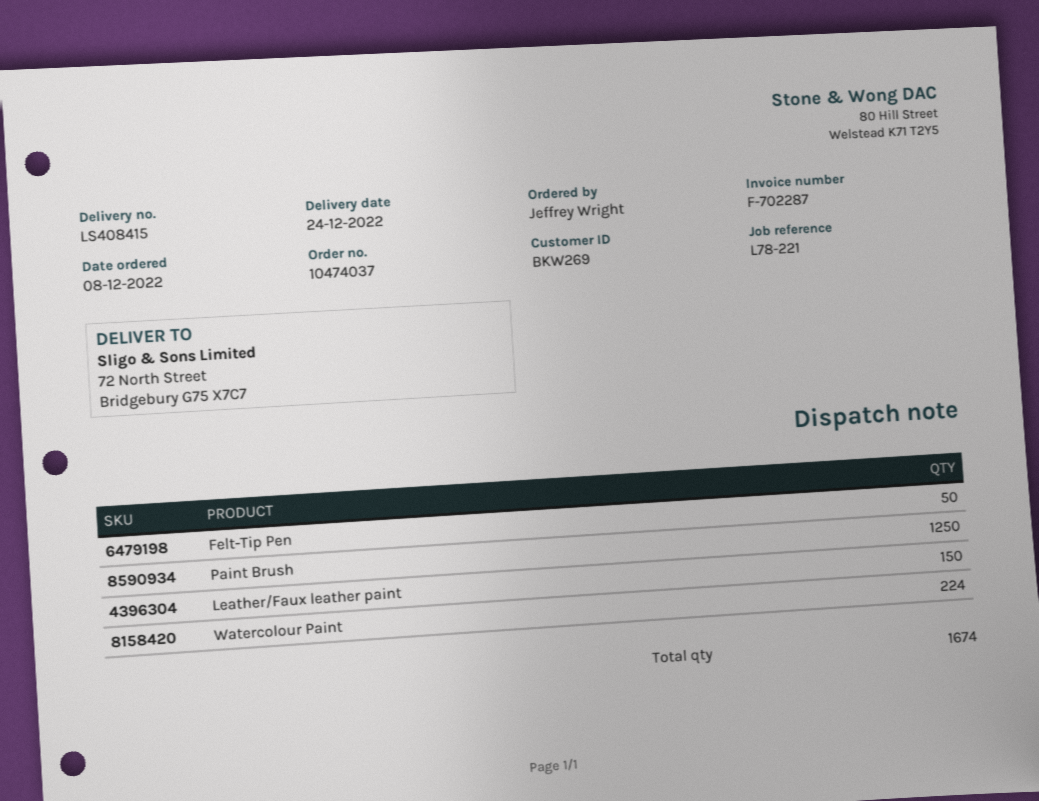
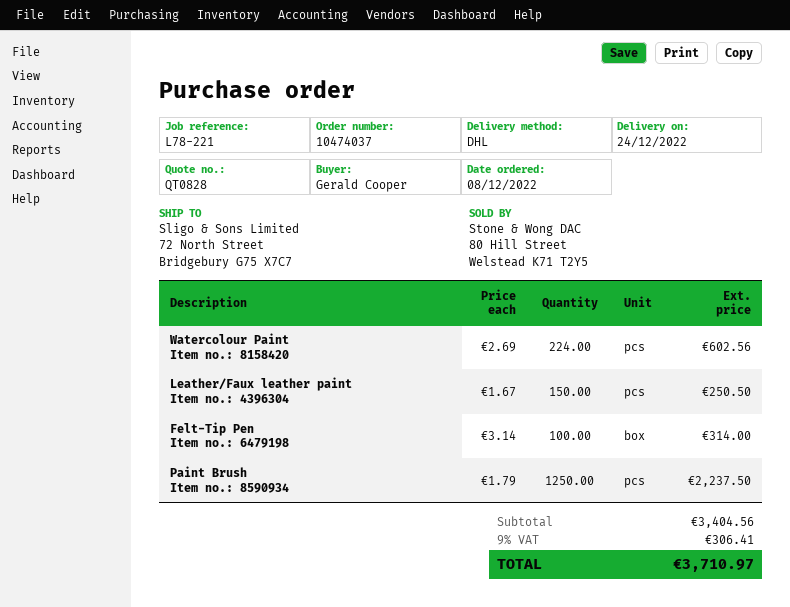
ordered by: Jeffrey Wright -> Gerald Cooper
Felt-Tip Pen: 50 -> 100

